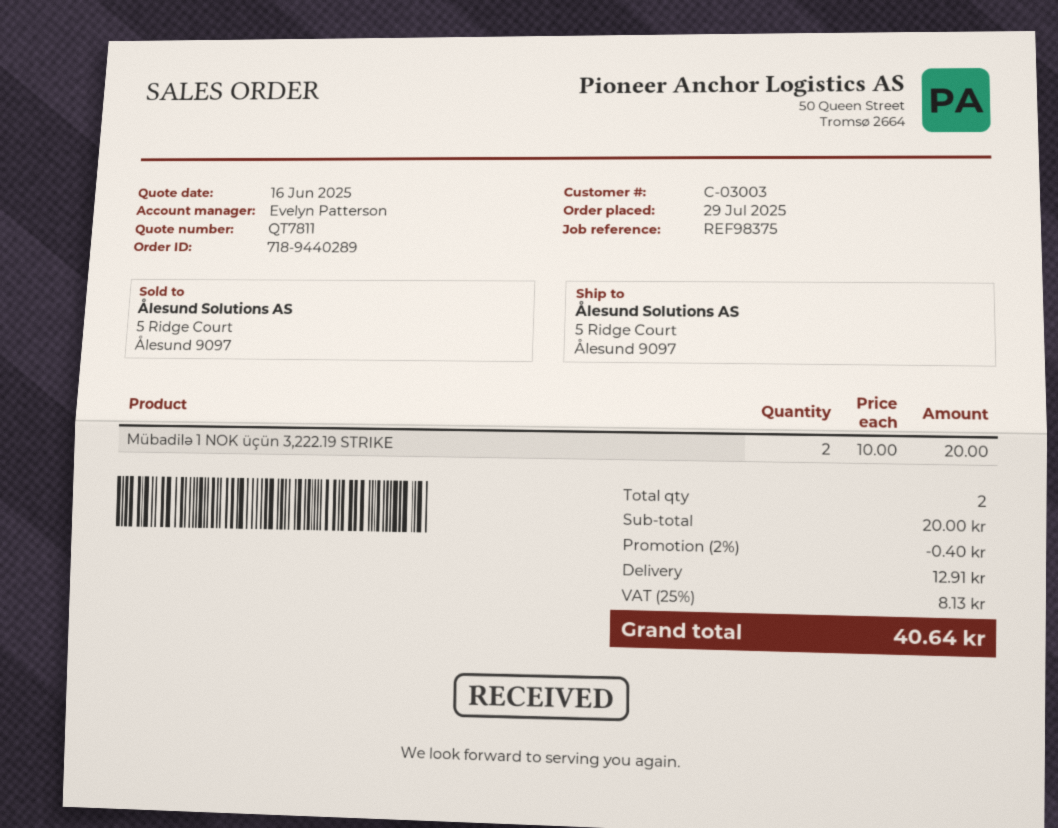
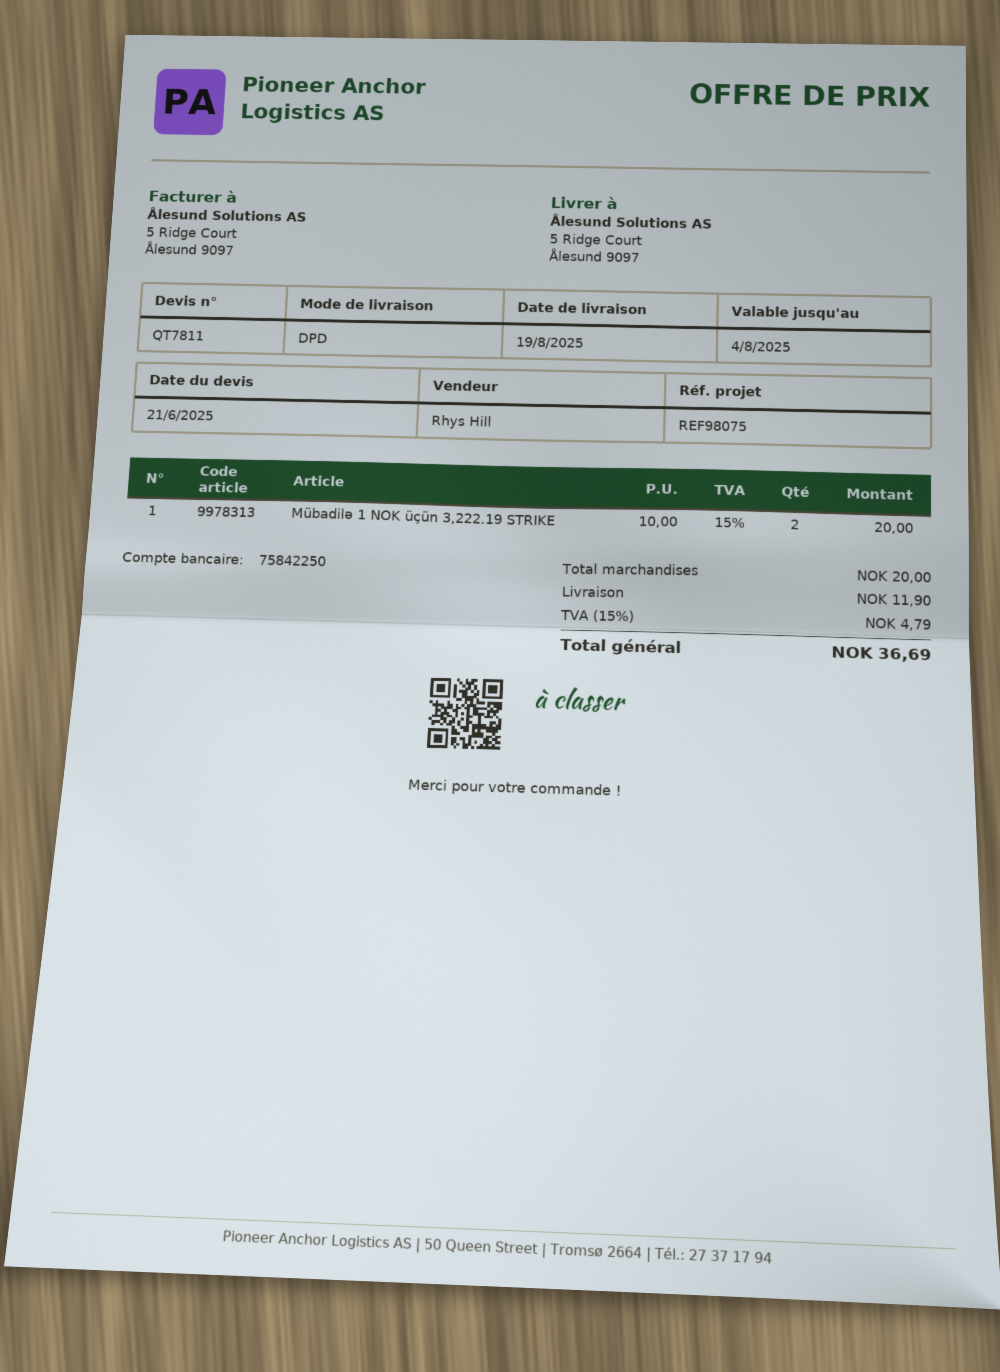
quote date: 2025-06-16 -> 2025-06-21
reference: REF98375 -> REF98075
sales rep: Evelyn Patterson -> Rhys Hill
discount: 2% = 0.40 -> none
shipping: 12.91 -> 11.90
tax: 25% = 8.13 -> 15% = 4.79
total: 40.64 -> 36.69

